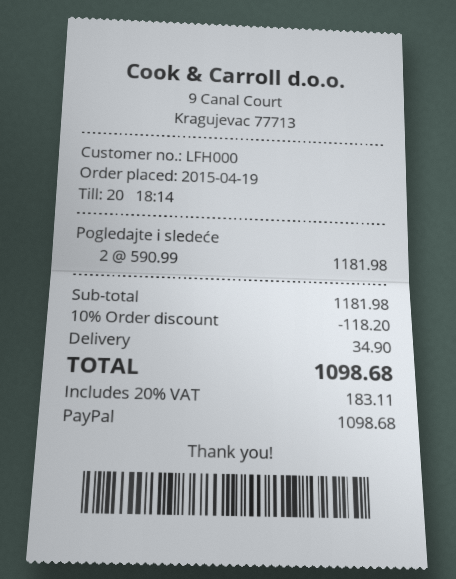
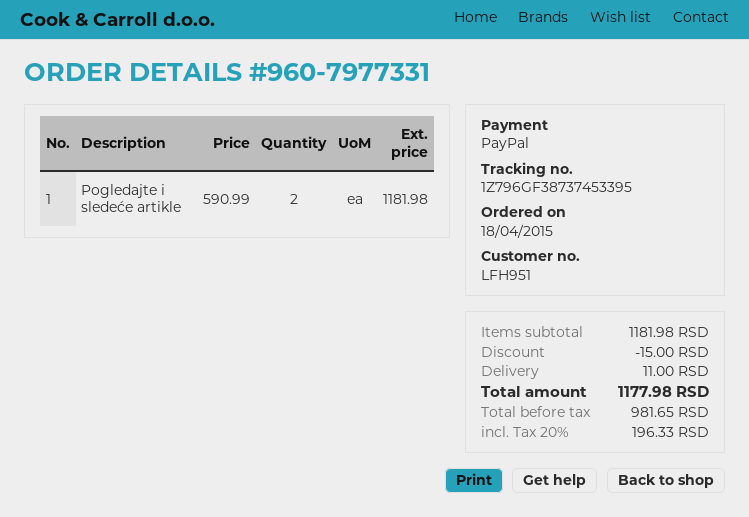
order date: 2015-04-19 -> 2015-04-18
customer number: LFH000 -> LFH951
discount: 118.20 -> 15.00
shipping: 34.90 -> 11.00
tax: 20% = 183.11 -> 20% = 196.33
total: 1098.68 -> 1177.98

